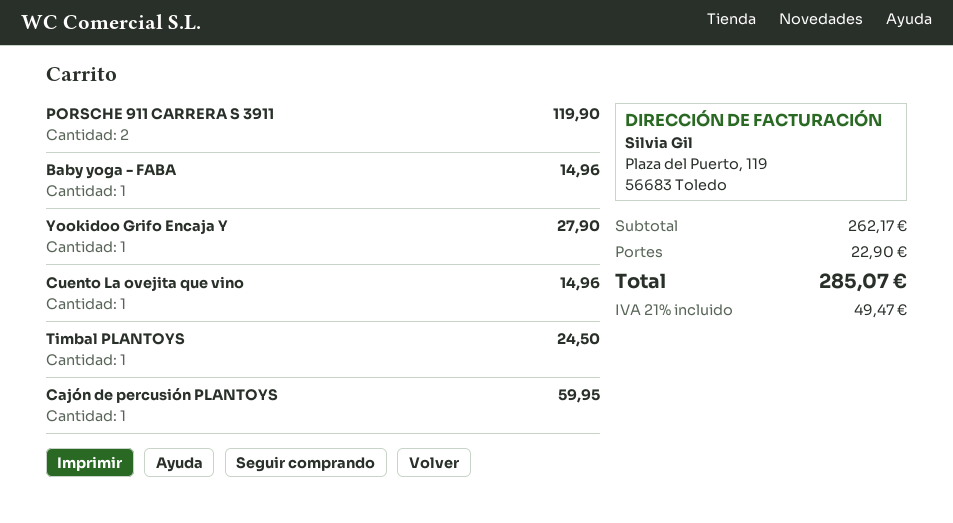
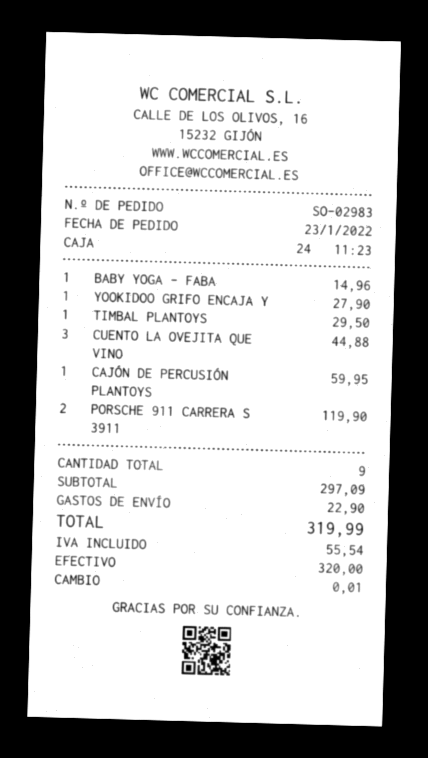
Cuento La ovejita que vino: 1 for 14.96 -> 3 for 44.88
Timbal PLANTOYS: 1 for 24.50 -> 1 for 29.50
subtotal: 262.17 -> 297.09
tax: 49.47 -> 55.54
total: 285.07 -> 319.99

